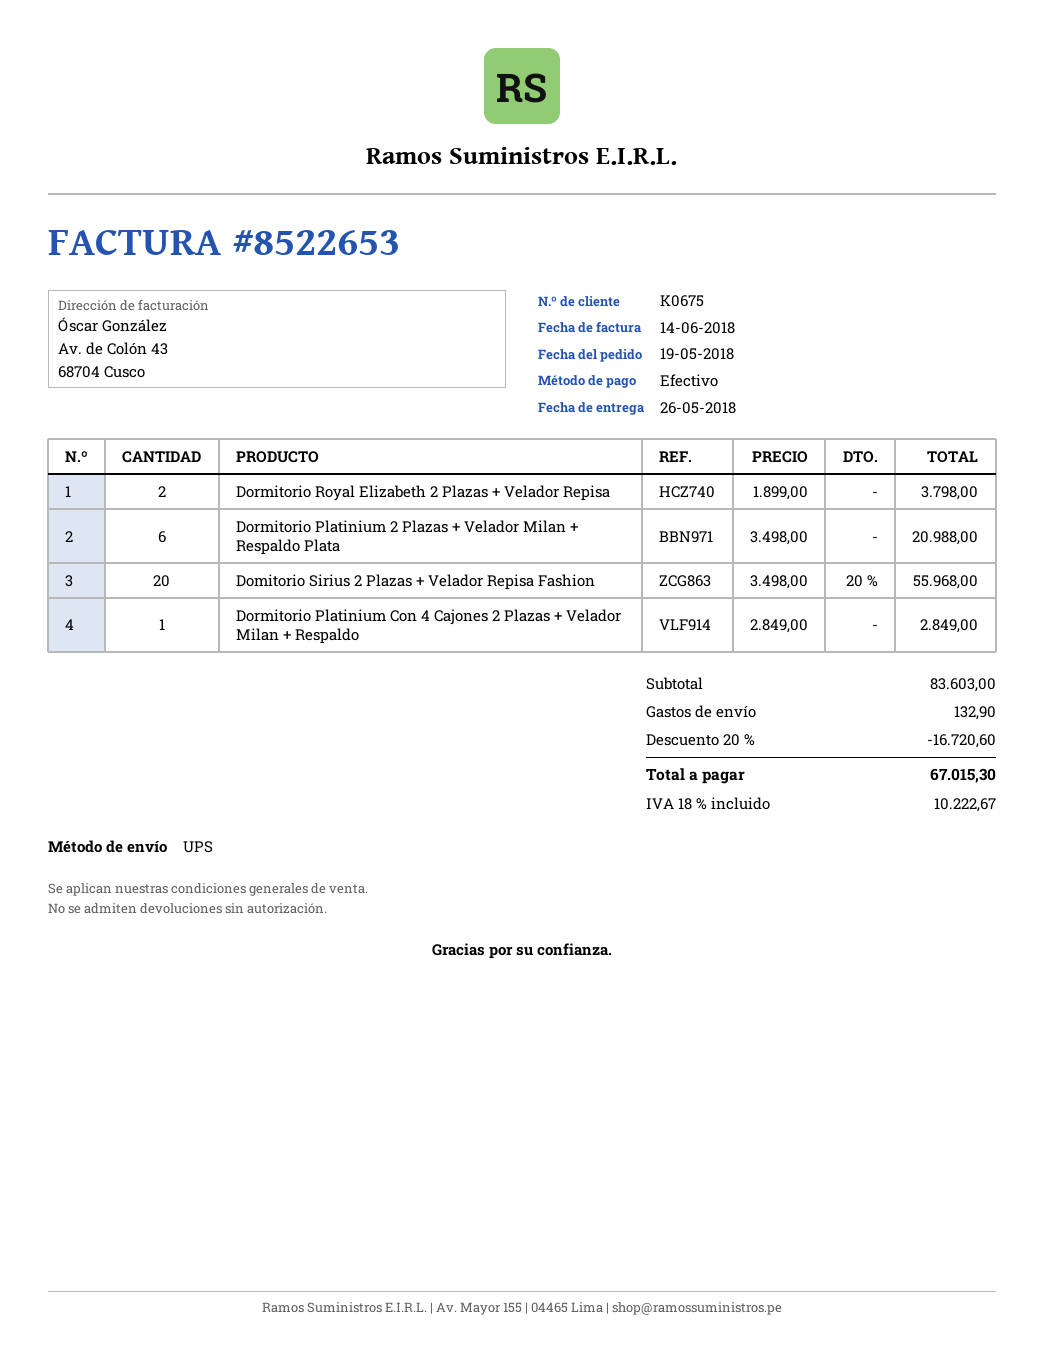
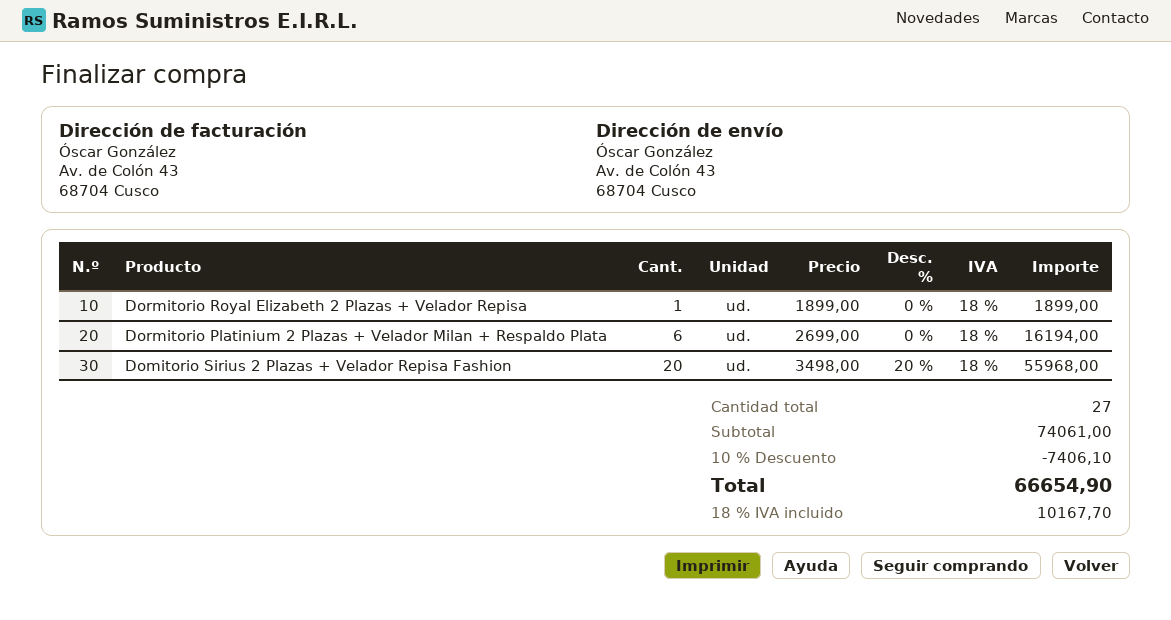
Dormitorio Royal Elizabeth 2 Plazas + Velador Repisa: 2 x 1899.00 = 3798.00 -> 1 x 1899.00 = 1899.00
Dormitorio Platinium 2 Plazas + Velador Milan + Respaldo Plata: 6 x 3498.00 = 20988.00 -> 6 x 2699.00 = 16194.00
Dormitorio Platinium Con 4 Cajones 2 Plazas + Velador Milan + Respaldo: 1 x 2849.00 = 2849.00 -> none
subtotal: 83603.00 -> 74061.00
discount: 20% = 16720.60 -> 10% = 7406.10
shipping: 132.90 -> none
tax: 18% = 10222.67 -> 18% = 10167.70
total: 67015.30 -> 66654.90

